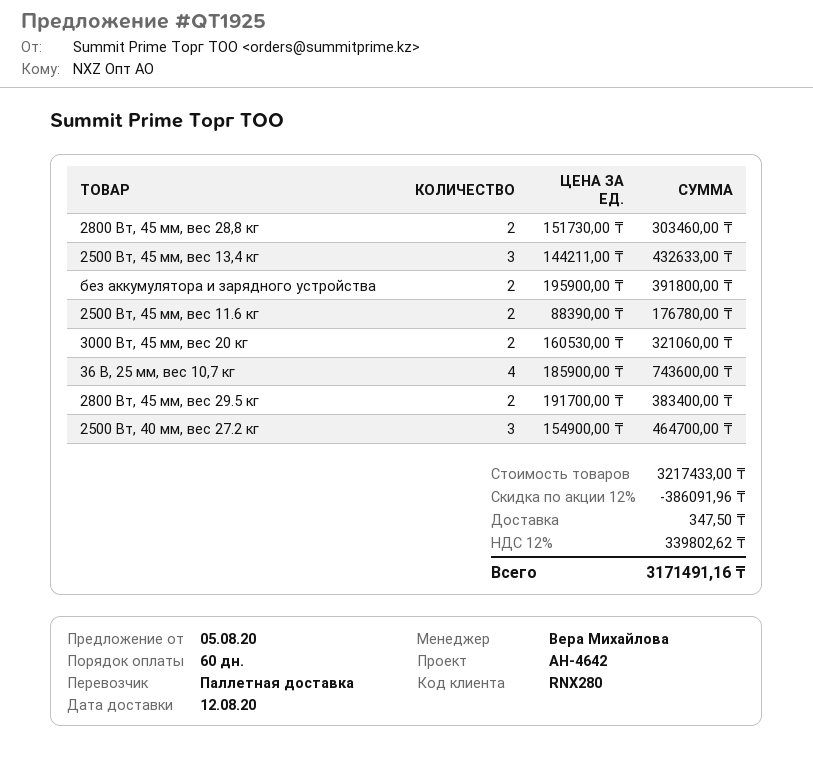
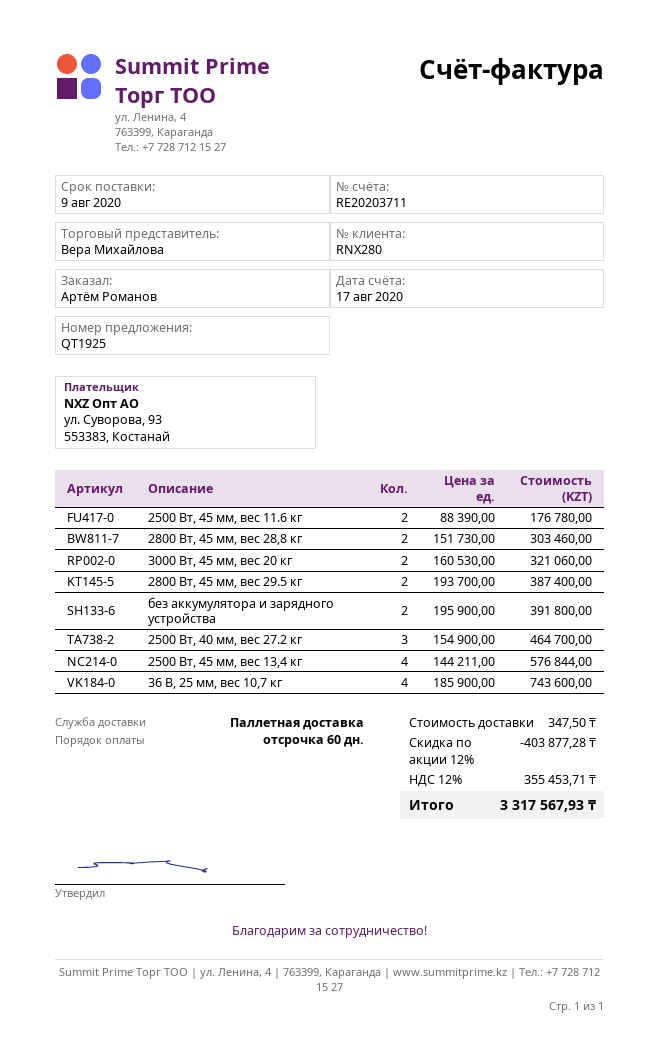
delivery date: 2020-08-12 -> 2020-08-09
2500 Вт, 45 мм, вес 13,4 кг: 3 x 144211.00 = 432633.00 -> 4 x 144211.00 = 576844.00
2800 Вт, 45 мм, вес 29.5 кг: 2 x 191700.00 = 383400.00 -> 2 x 193700.00 = 387400.00
discount: 12% = 386091.96 -> 12% = 403877.28
tax: 12% = 339802.62 -> 12% = 355453.71
total: 3171491.16 -> 3317567.93

